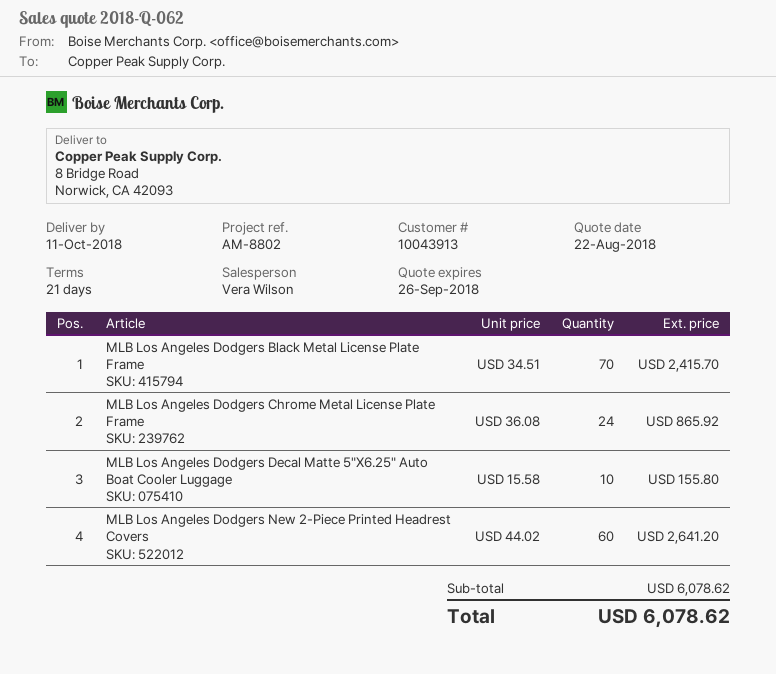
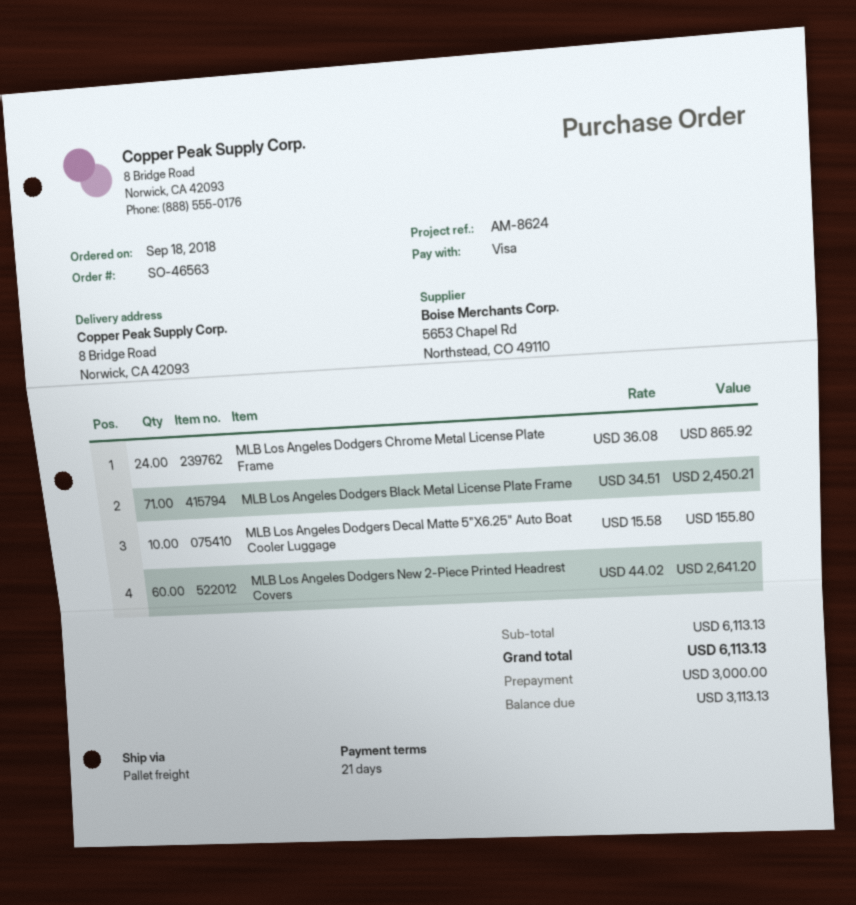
reference: AM-8802 -> AM-8624
MLB Los Angeles Dodgers Black Metal License Plate Frame: 70 x 34.51 = 2415.70 -> 71 x 34.51 = 2450.21
subtotal: 6078.62 -> 6113.13
total: 6078.62 -> 6113.13

